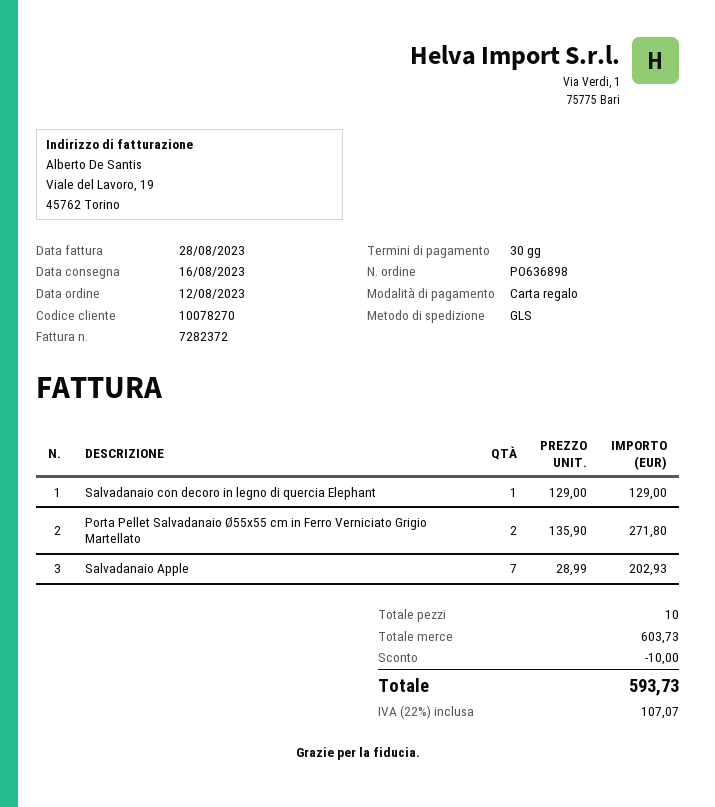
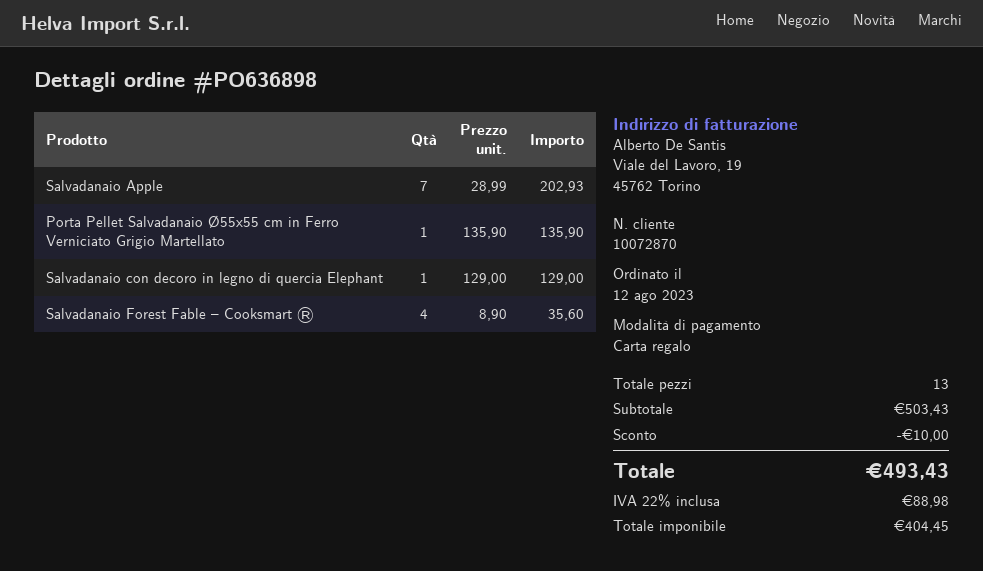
customer number: 10078270 -> 10072870
Porta Pellet Salvadanaio Ø55x55 cm in Ferro Verniciato Grigio Martellato: 2 x 135.90 = 271.80 -> 1 x 135.90 = 135.90
Salvadanaio Forest Fable – Cooksmart ®: none -> 4 x 8.90 = 35.60
total quantity: 10 -> 13
subtotal: 603.73 -> 503.43
tax: 22% = 107.07 -> 22% = 88.98
total: 593.73 -> 493.43

